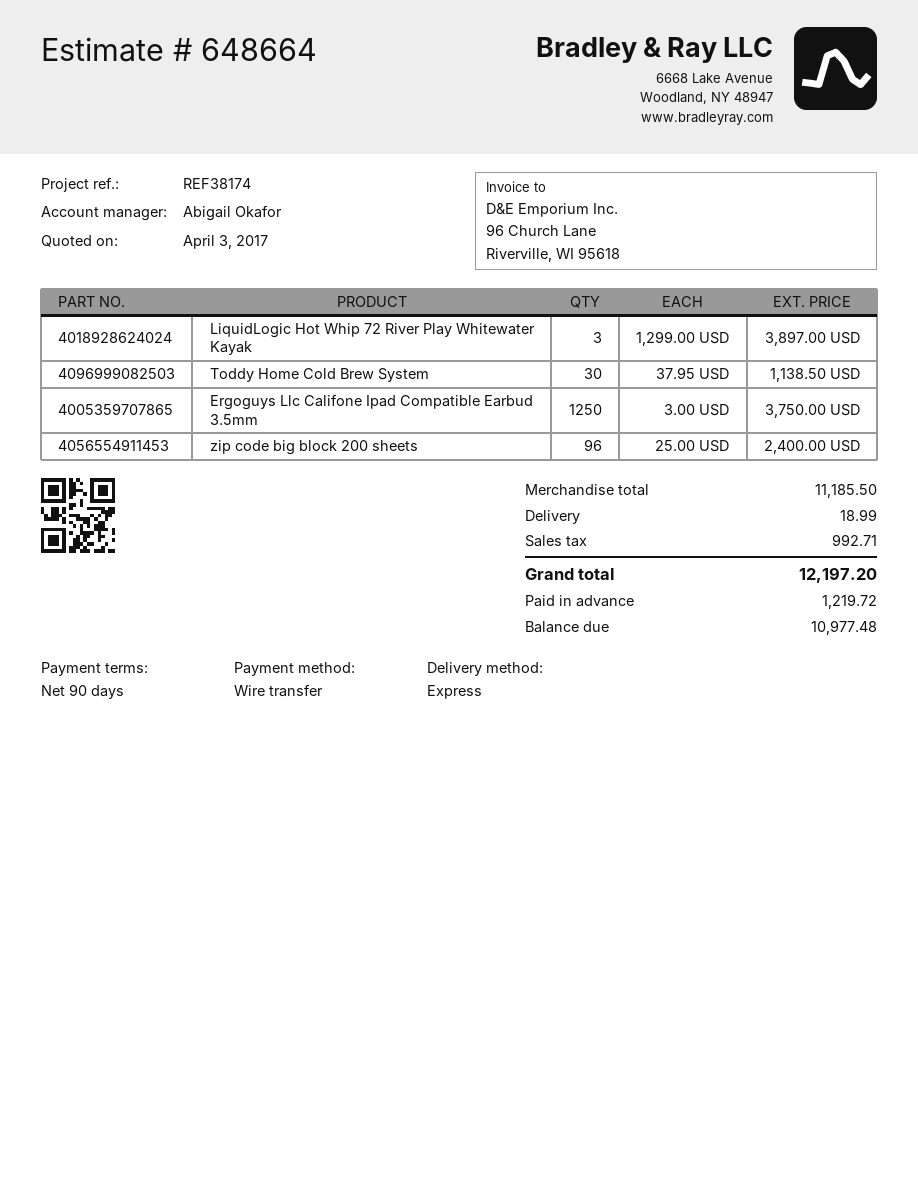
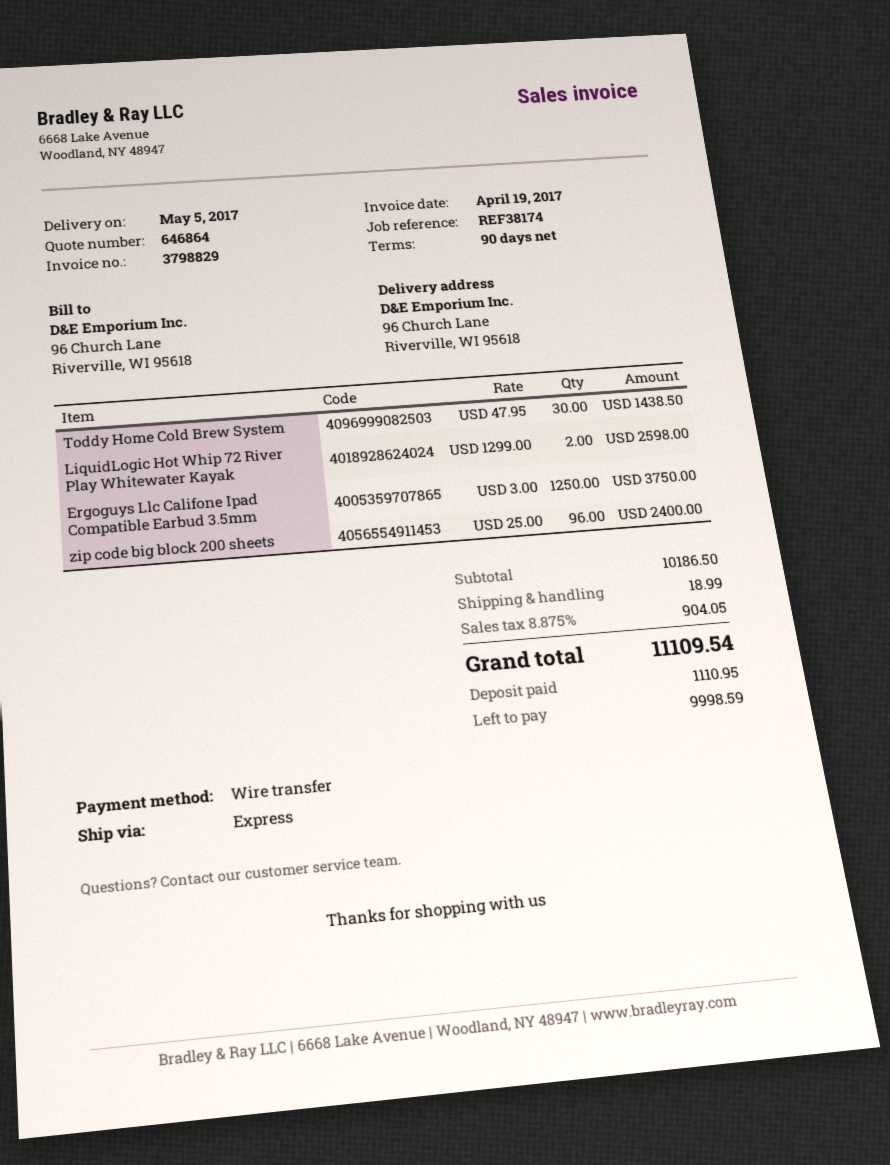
quote number: 648664 -> 646864
LiquidLogic Hot Whip 72 River Play Whitewater Kayak: 3 x 1299.00 = 3897.00 -> 2 x 1299.00 = 2598.00
Toddy Home Cold Brew System: 30 x 37.95 = 1138.50 -> 30 x 47.95 = 1438.50
subtotal: 11185.50 -> 10186.50
tax: 992.71 -> 904.05
total: 12197.20 -> 11109.54
deposit: 1219.72 -> 1110.95
balance: 10977.48 -> 9998.59

